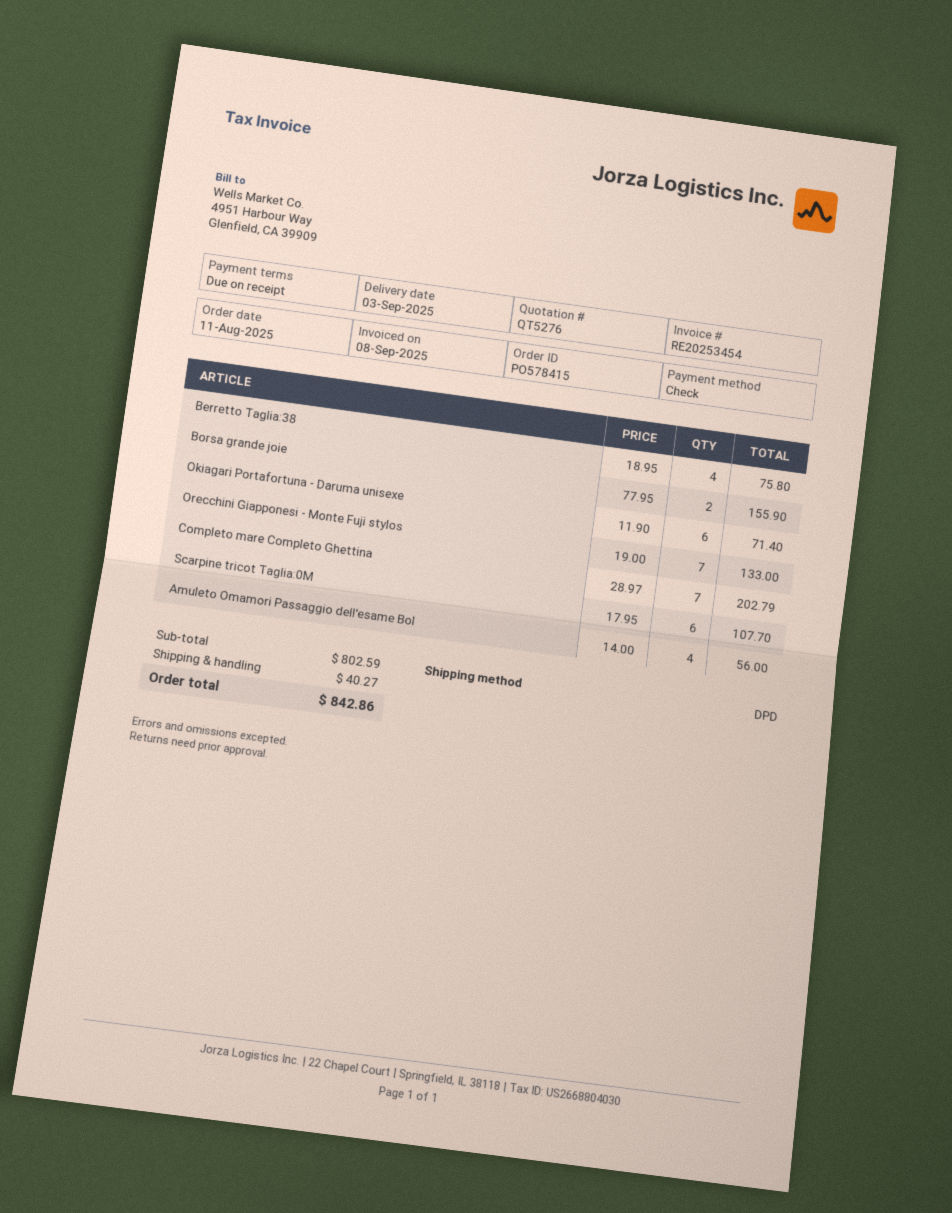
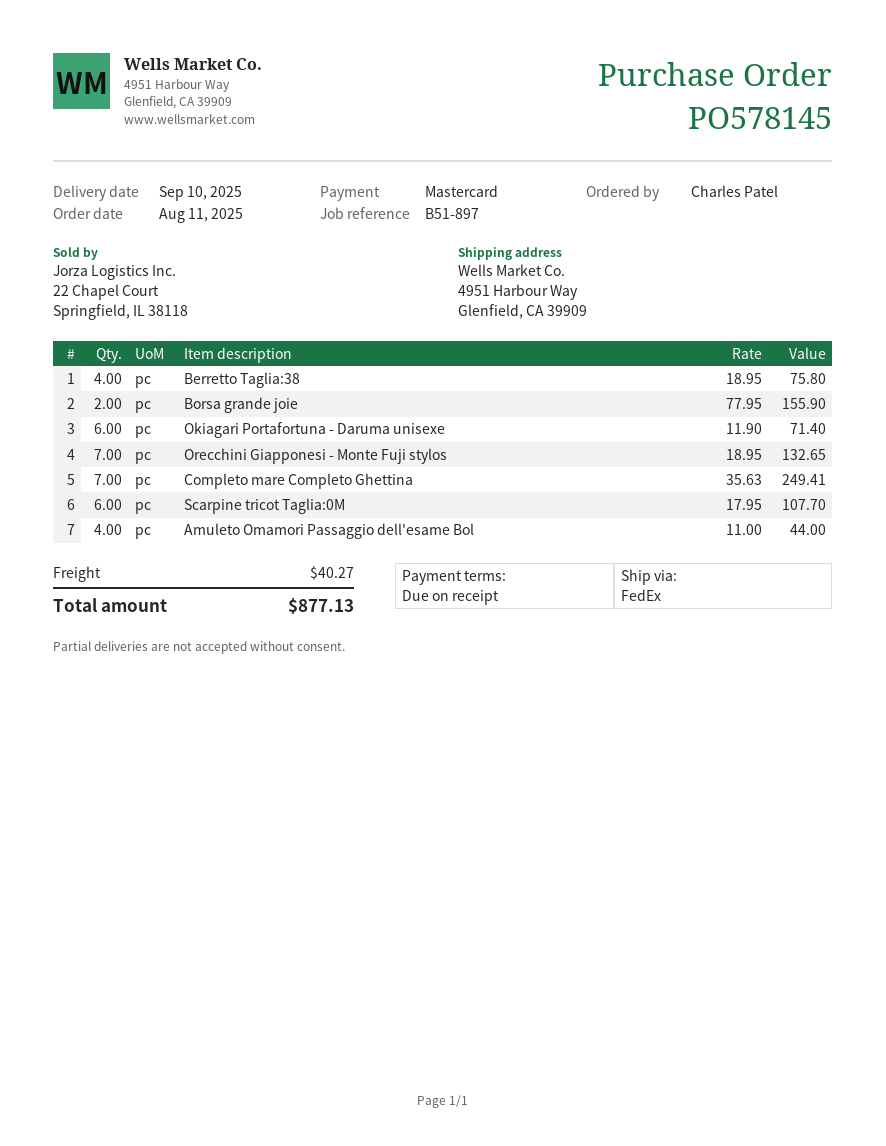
order number: PO578415 -> PO578145
delivery date: 2025-09-03 -> 2025-09-10
payment method: cheque -> Mastercard
shipping method: DPD -> FedEx
Orecchini Giapponesi - Monte Fuji stylos: 7 x 19.00 = 133.00 -> 7 x 18.95 = 132.65
Completo mare Completo Ghettina: 7 x 28.97 = 202.79 -> 7 x 35.63 = 249.41
Amuleto Omamori Passaggio dell'esame Bol: 4 x 14.00 = 56.00 -> 4 x 11.00 = 44.00
total: 842.86 -> 877.13

